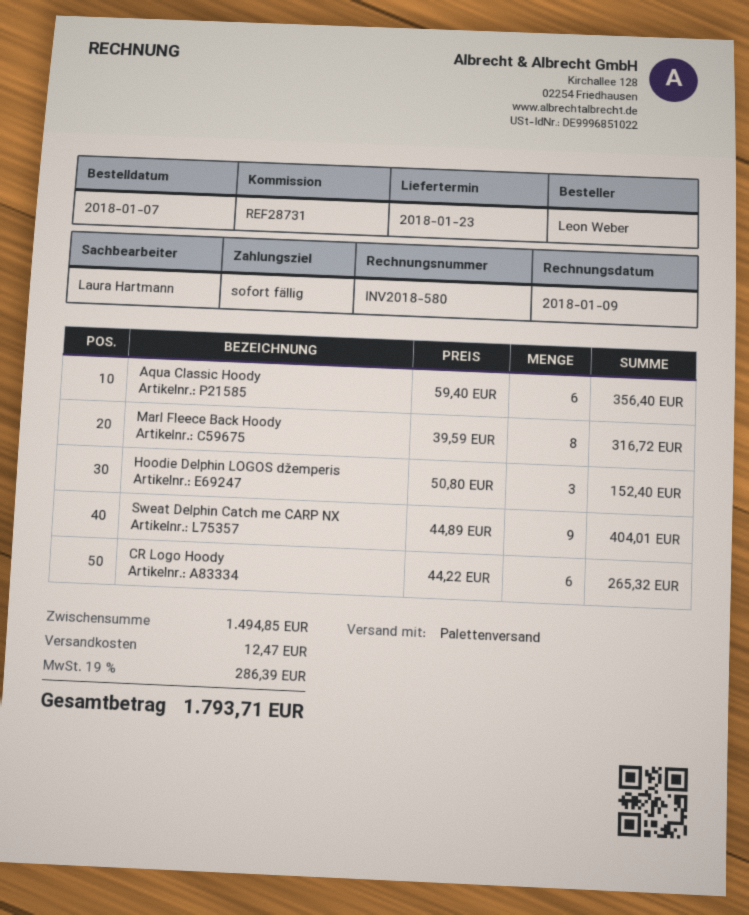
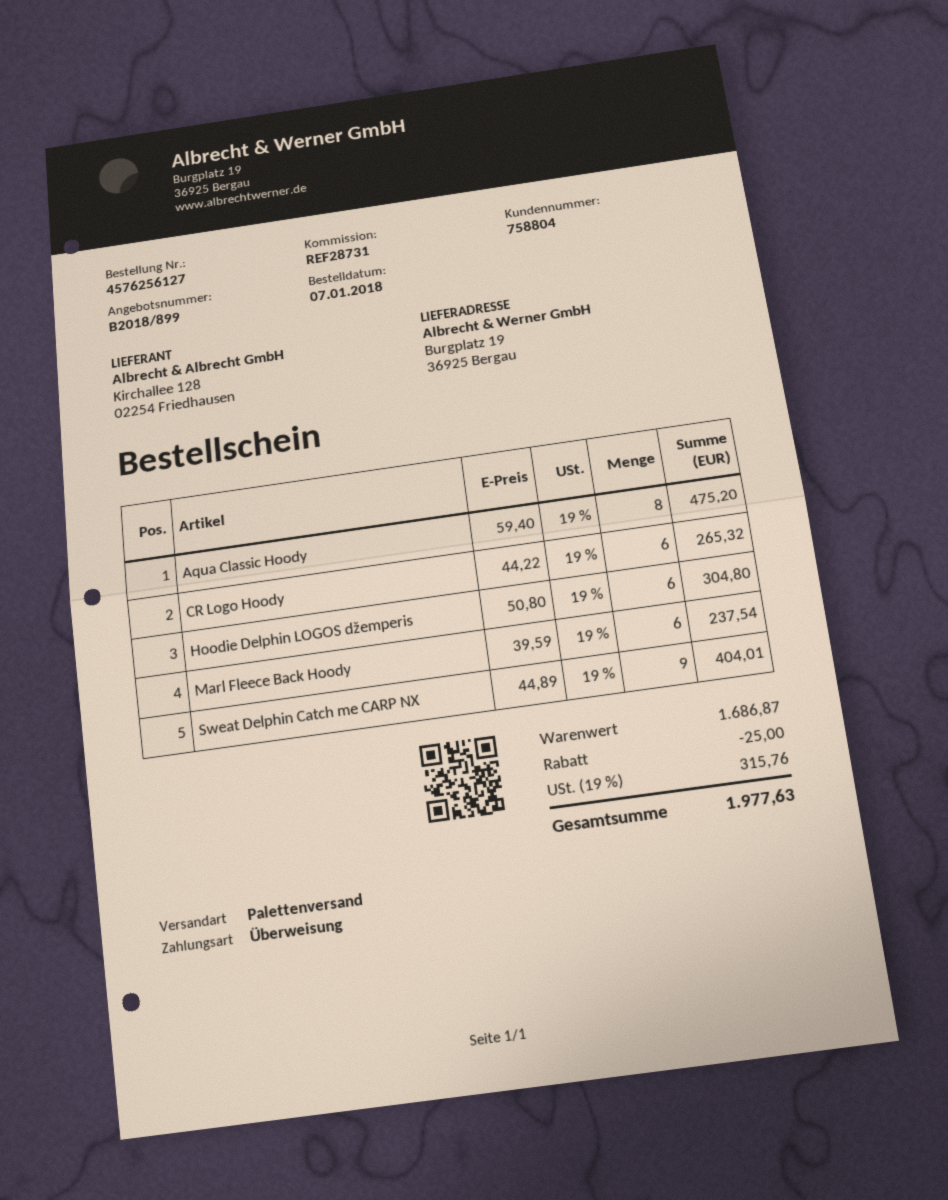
Aqua Classic Hoody: 6 x 59.40 = 356.40 -> 8 x 59.40 = 475.20
Marl Fleece Back Hoody: 8 x 39.59 = 316.72 -> 6 x 39.59 = 237.54
Hoodie Delphin LOGOS džemperis: 3 x 50.80 = 152.40 -> 6 x 50.80 = 304.80
subtotal: 1494.85 -> 1686.87
discount: none -> 25.00
shipping: 12.47 -> none
tax: 19% = 286.39 -> 19% = 315.76
total: 1793.71 -> 1977.63

